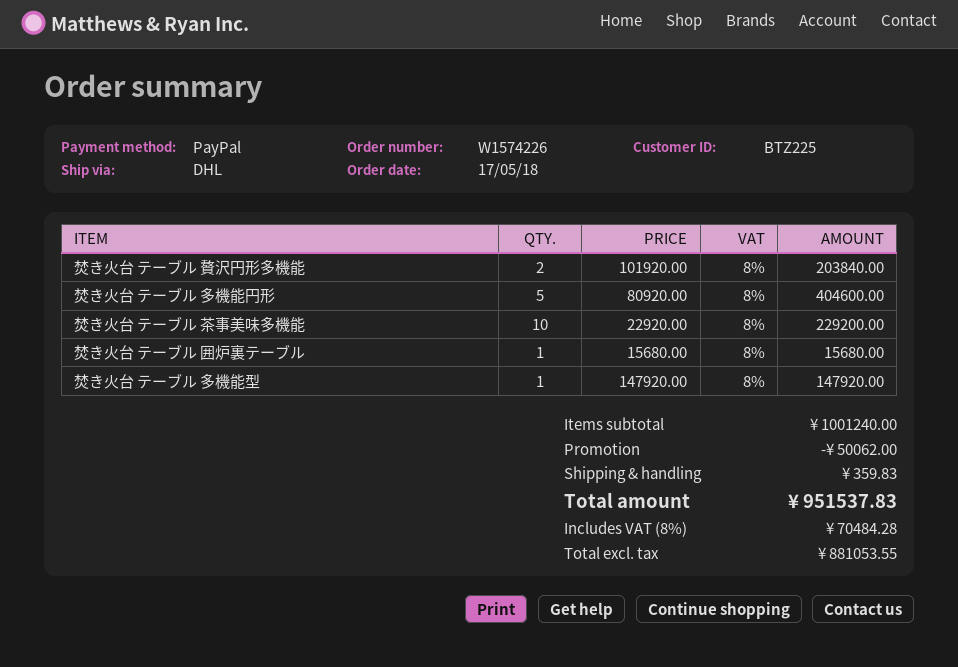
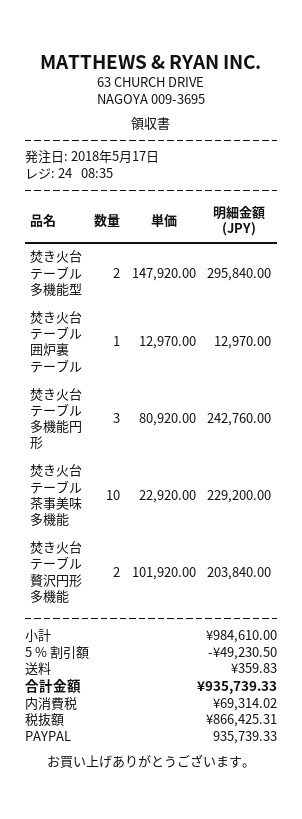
焚き火台 テーブル 多機能円形: 5 x 80920.00 = 404600.00 -> 3 x 80920.00 = 242760.00
焚き火台 テーブル 囲炉裏テーブル: 1 x 15680.00 = 15680.00 -> 1 x 12970.00 = 12970.00
焚き火台 テーブル 多機能型: 1 x 147920.00 = 147920.00 -> 2 x 147920.00 = 295840.00
subtotal: 1001240.00 -> 984610.00
discount: 50062.00 -> 49230.50
net: 881053.55 -> 866425.31
tax: 70484.28 -> 69314.02
total: 951537.83 -> 935739.33

